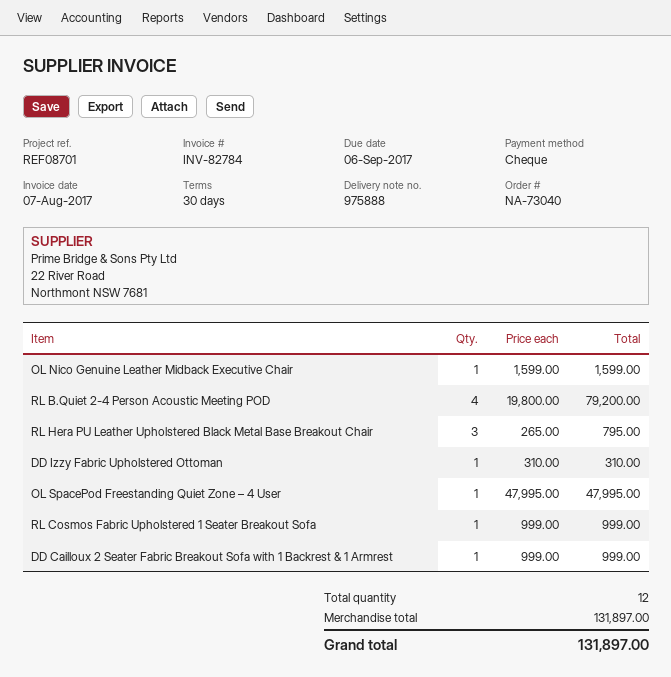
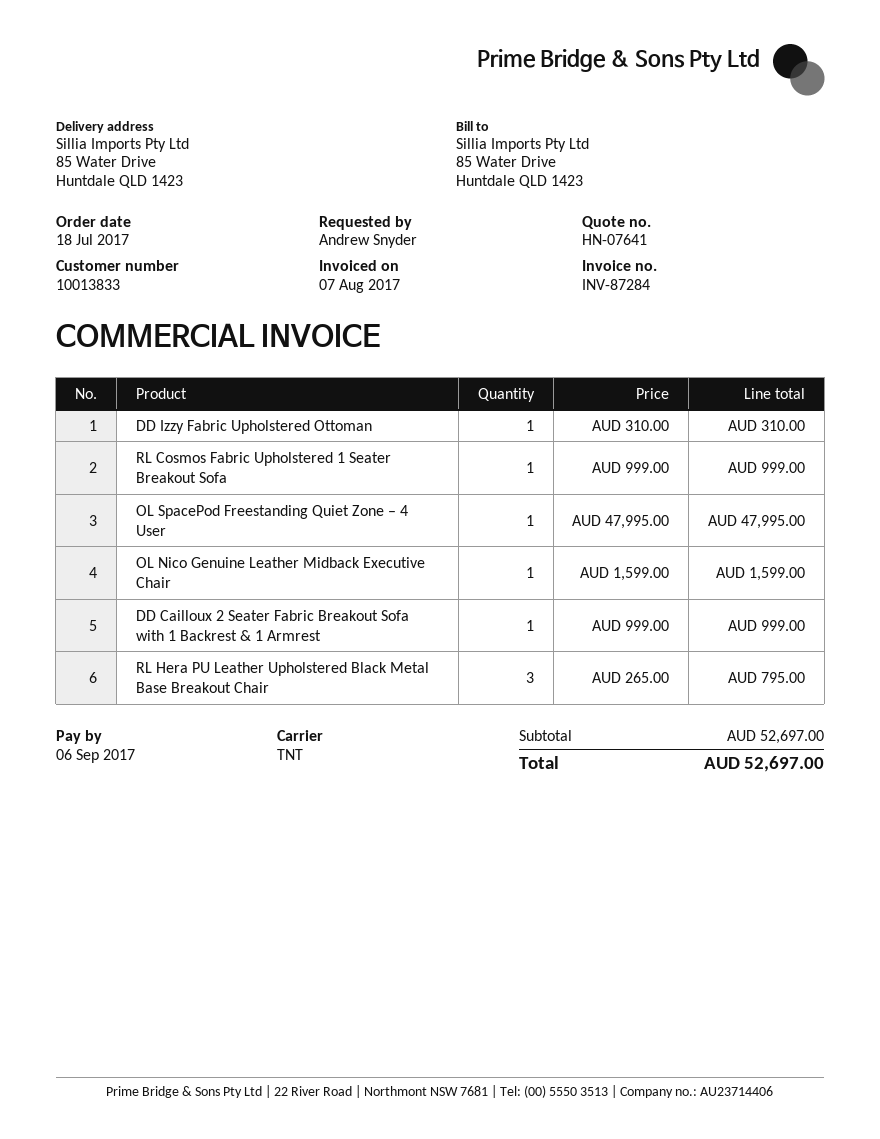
invoice number: INV-82784 -> INV-87284
RL B.Quiet 2-4 Person Acoustic Meeting POD: 4 x 19800.00 = 79200.00 -> none
subtotal: 131897.00 -> 52697.00
total: 131897.00 -> 52697.00

